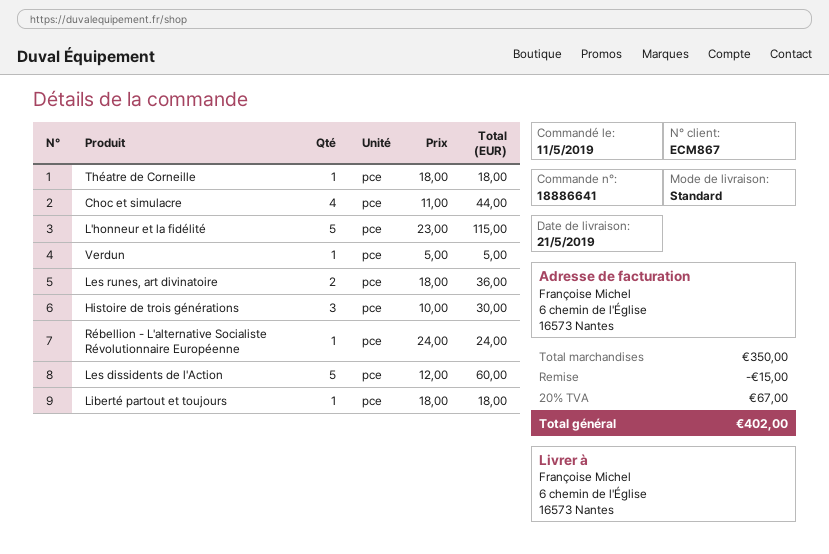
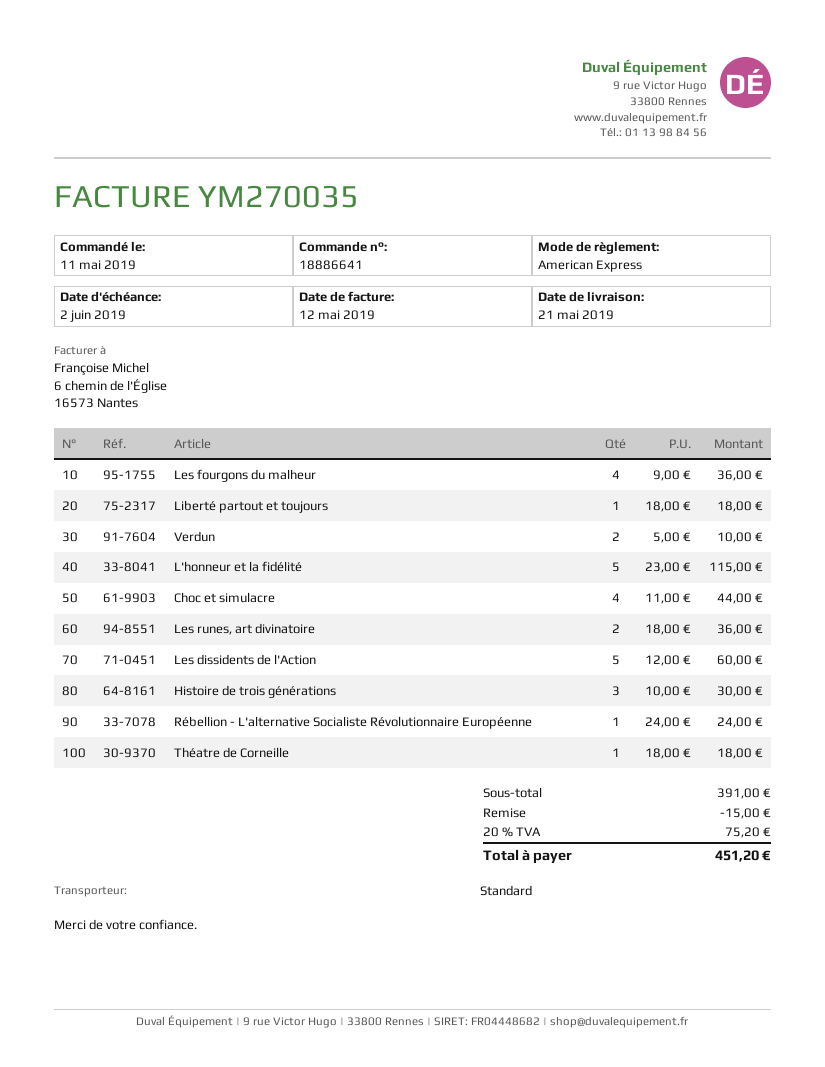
Verdun: 1 x 5.00 = 5.00 -> 2 x 5.00 = 10.00
Les fourgons du malheur: none -> 4 x 9.00 = 36.00
subtotal: 350.00 -> 391.00
tax: 20% = 67.00 -> 20% = 75.20
total: 402.00 -> 451.20

